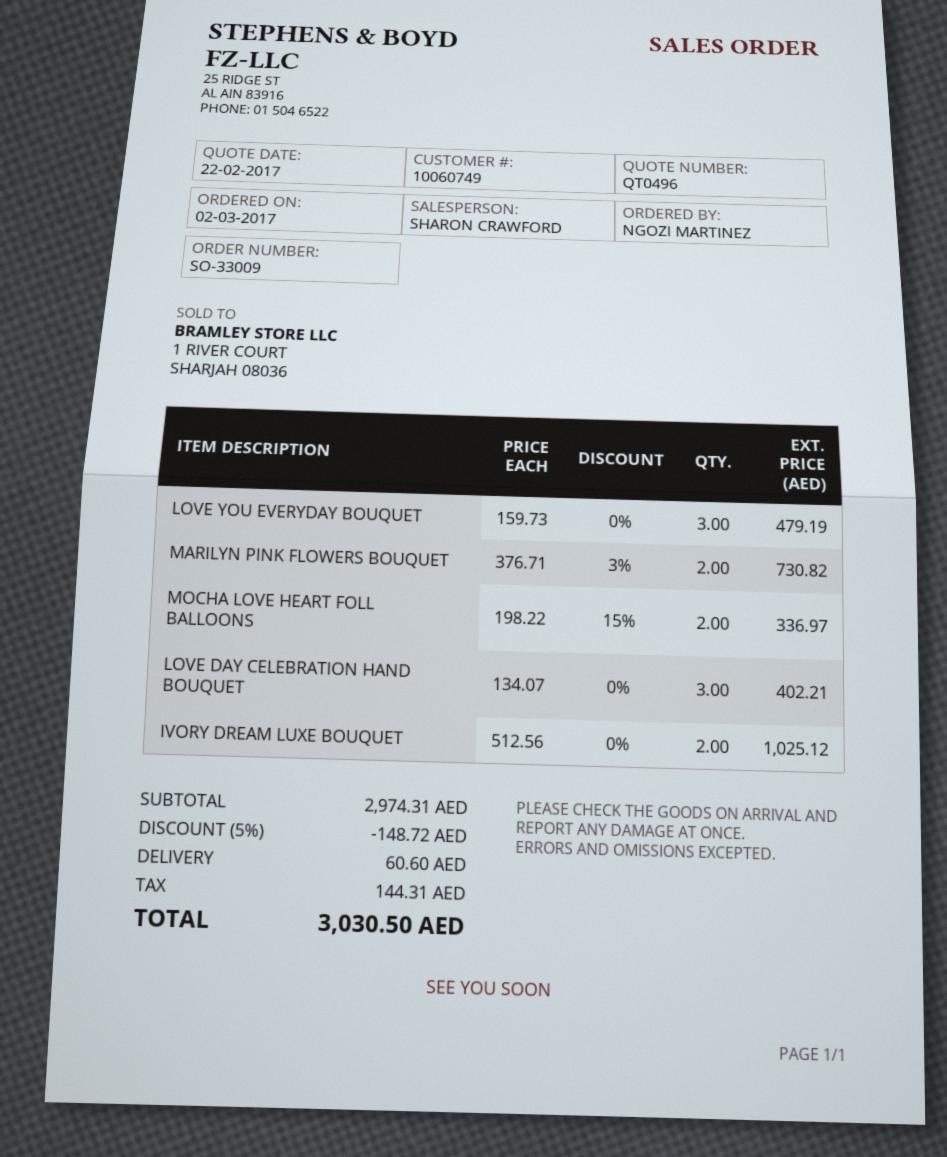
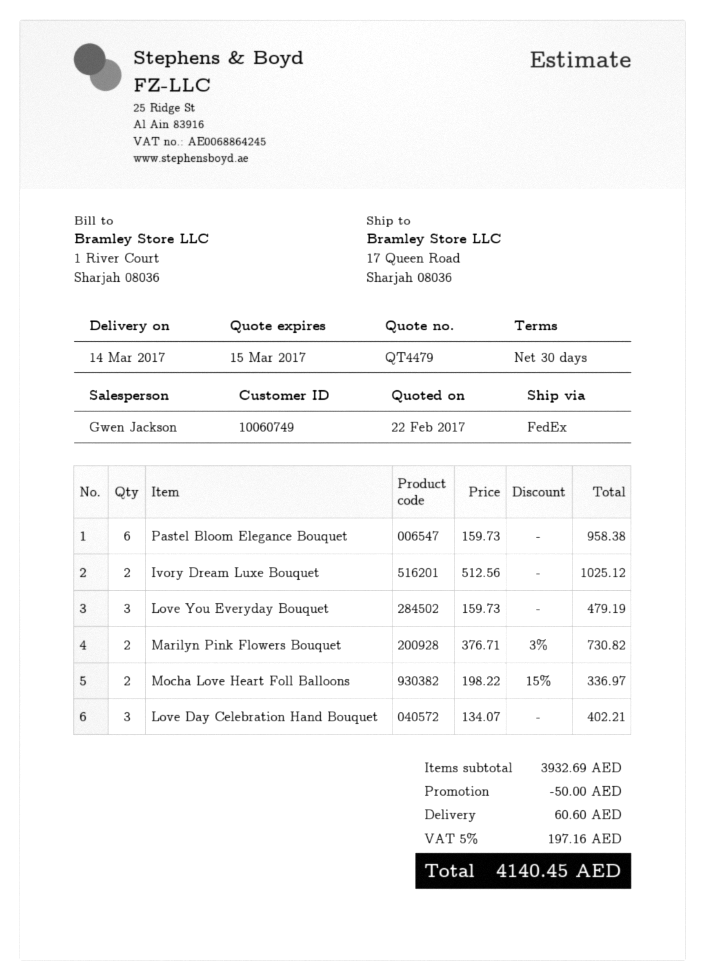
quote number: QT0496 -> QT4479
sales rep: SHARON CRAWFORD -> Gwen Jackson
Pastel Bloom Elegance Bouquet: none -> 6 x 159.73 = 958.38
subtotal: 2974.31 -> 3932.69
discount: 148.72 -> 50.00
tax: 144.31 -> 197.16
total: 3030.50 -> 4140.45

